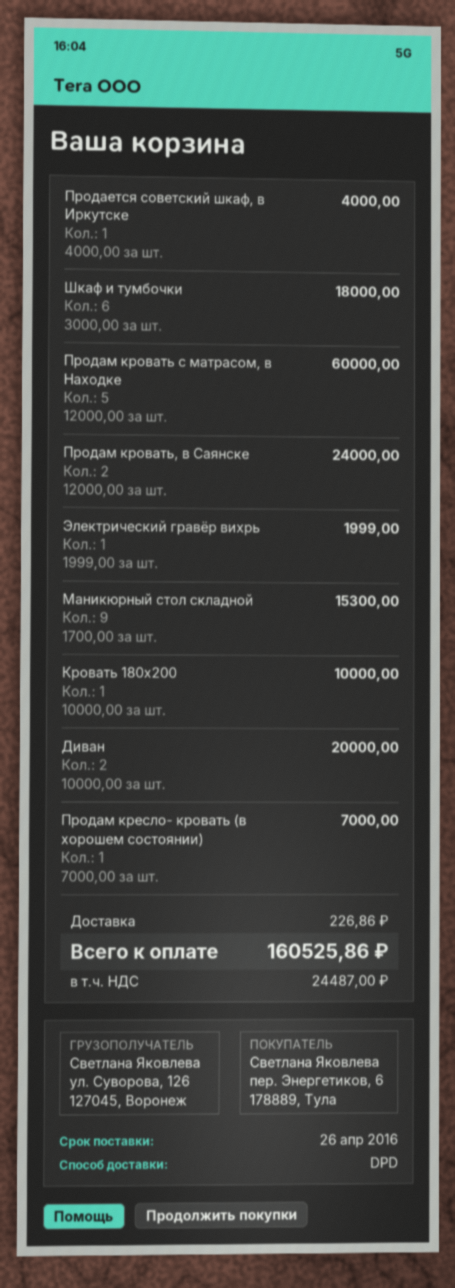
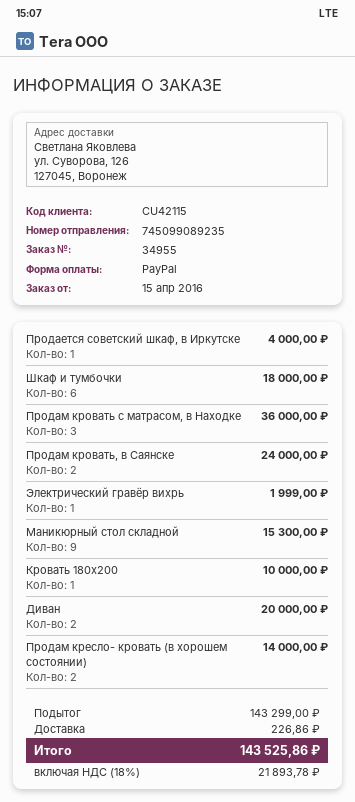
Продам кровать с матрасом, в Находке: 5 for 60000.00 -> 3 for 36000.00
Продам кресло- кровать (в хорошем состоянии): 1 for 7000.00 -> 2 for 14000.00
tax: 24487.00 -> 21893.78
total: 160525.86 -> 143525.86

